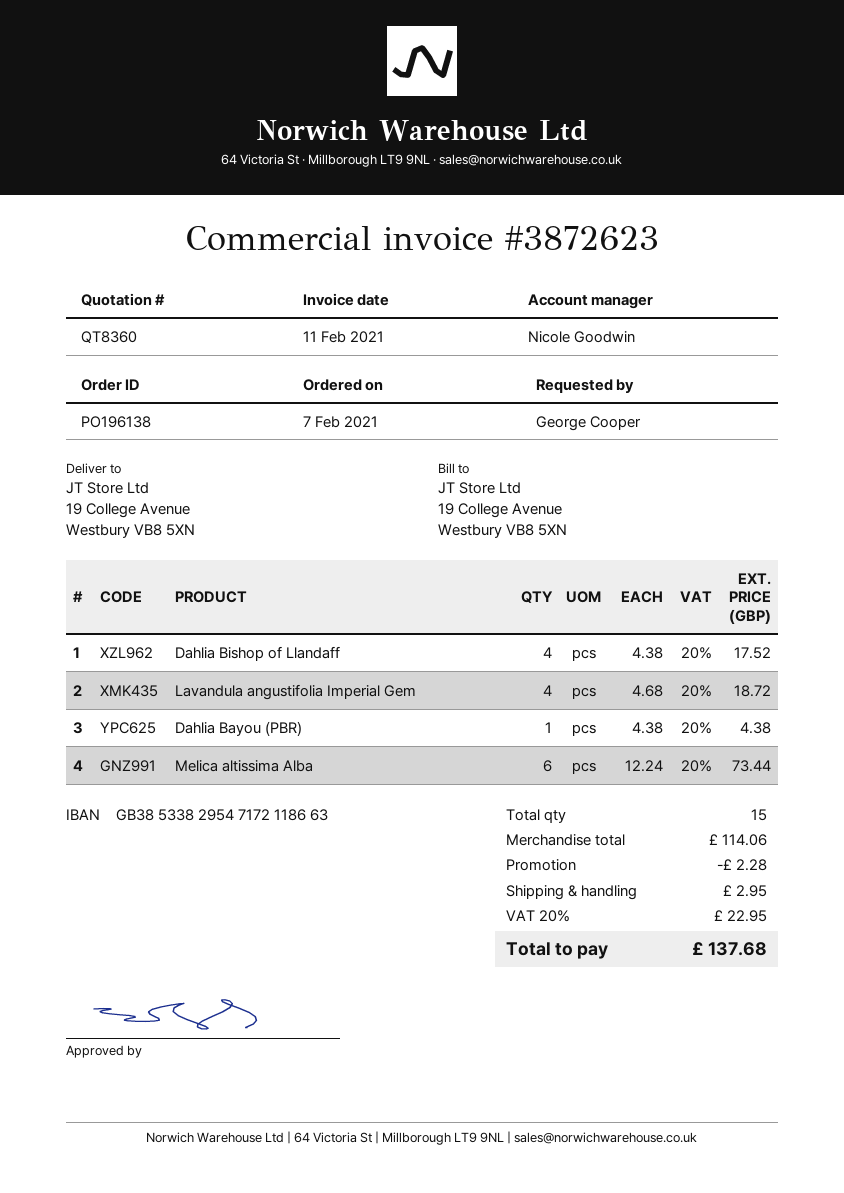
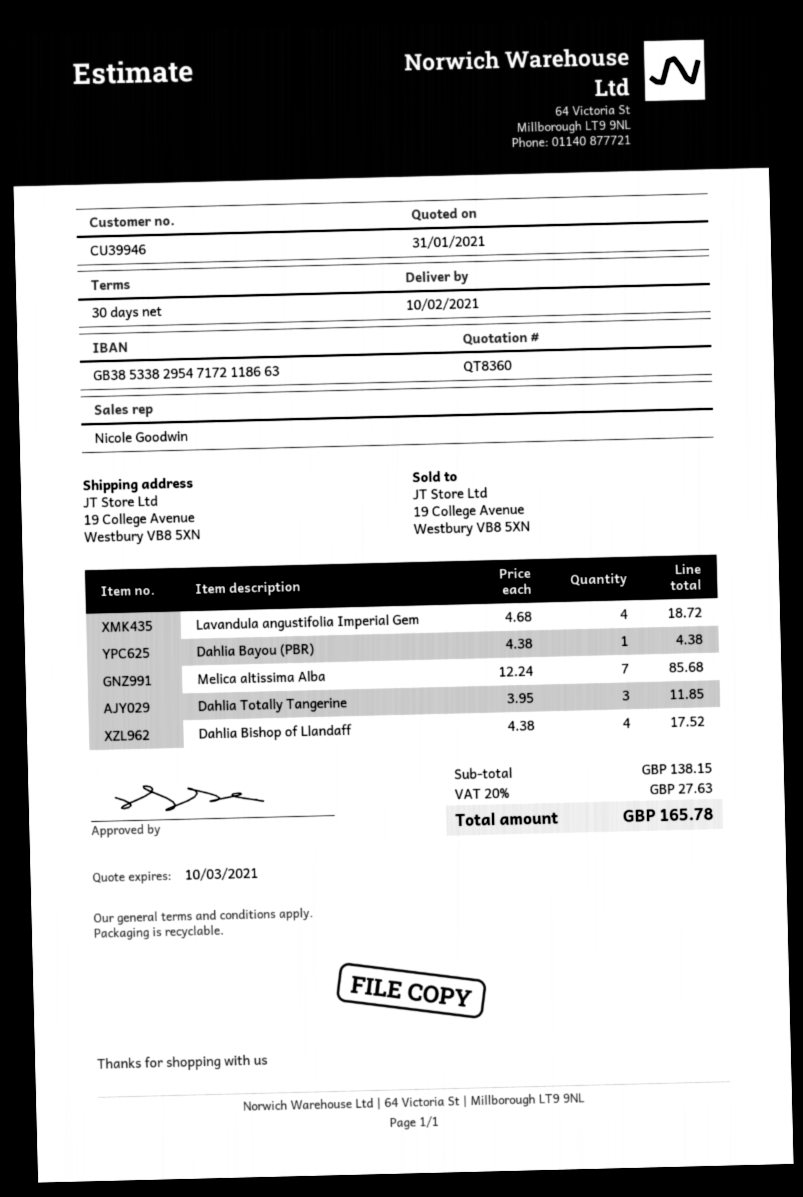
Melica altissima Alba: 6 x 12.24 = 73.44 -> 7 x 12.24 = 85.68
Dahlia Totally Tangerine: none -> 3 x 3.95 = 11.85
subtotal: 114.06 -> 138.15
discount: 2.28 -> none
shipping: 2.95 -> none
tax: 20% = 22.95 -> 20% = 27.63
total: 137.68 -> 165.78

